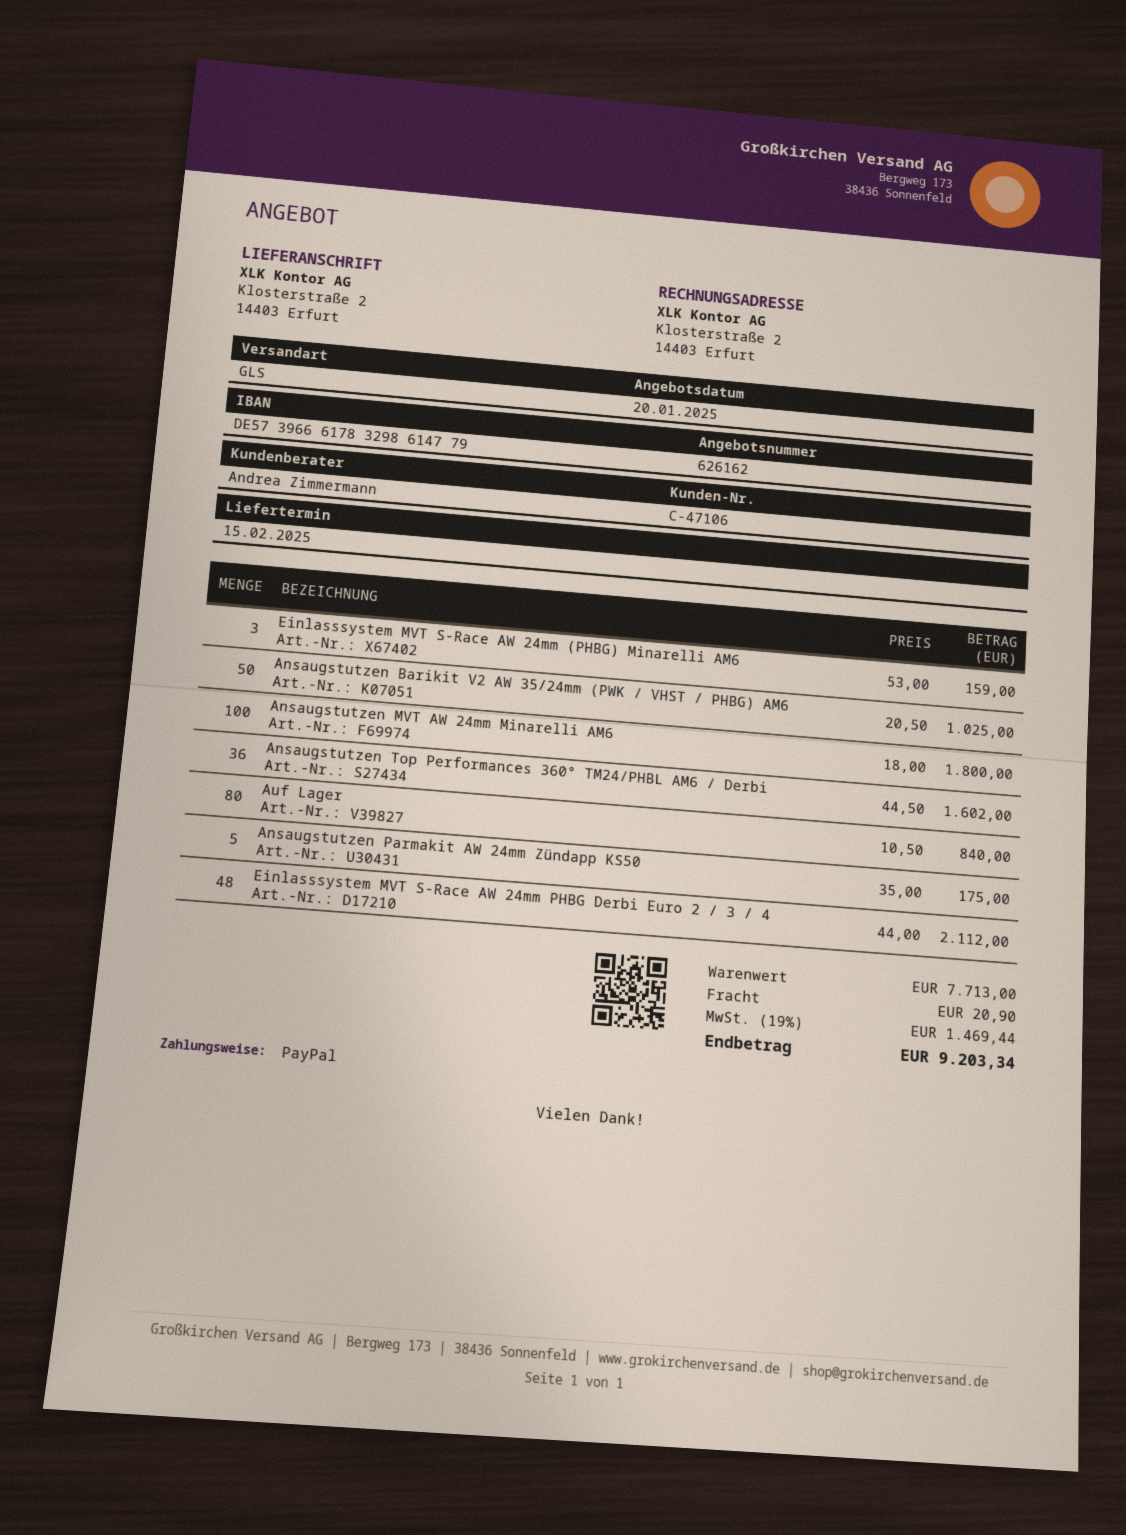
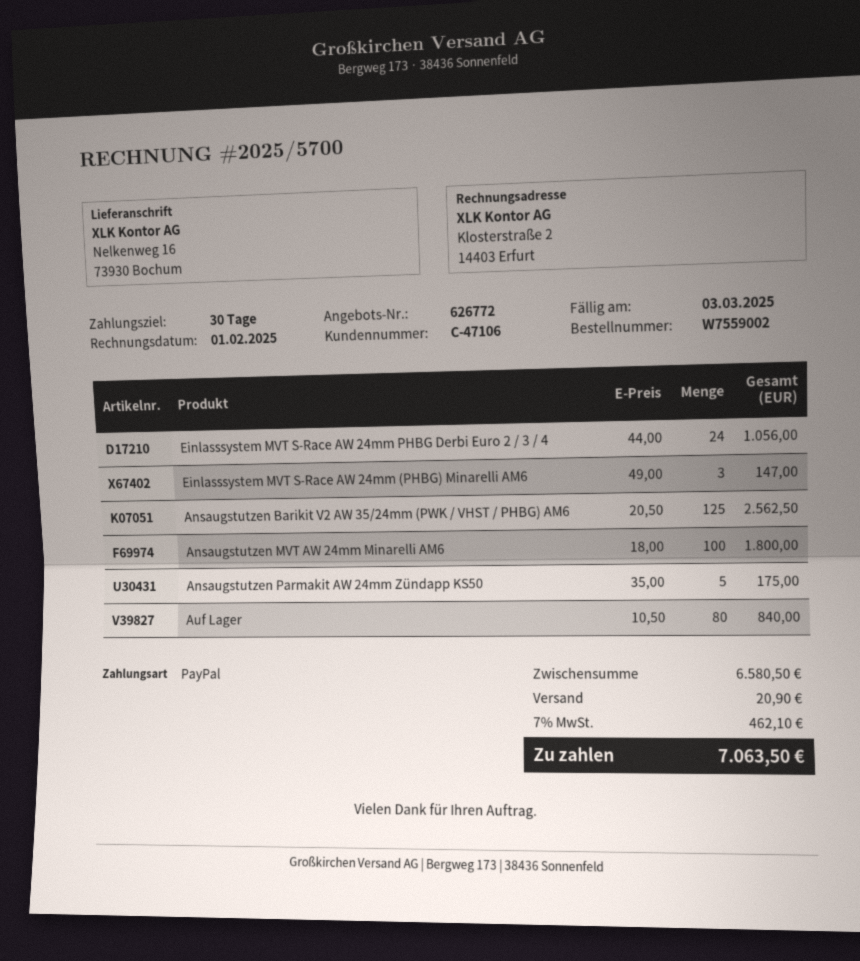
quote number: 626162 -> 626772
ship to: Klosterstraße 2, 14403 Erfurt -> Nelkenweg 16, 73930 Bochum
Einlasssystem MVT S-Race AW 24mm (PHBG) Minarelli AM6: 3 x 53.00 = 159.00 -> 3 x 49.00 = 147.00
Ansaugstutzen Barikit V2 AW 35/24mm (PWK / VHST / PHBG) AM6: 50 x 20.50 = 1025.00 -> 125 x 20.50 = 2562.50
Ansaugstutzen Top Performances 360° TM24/PHBL AM6 / Derbi: 36 x 44.50 = 1602.00 -> none
Einlasssystem MVT S-Race AW 24mm PHBG Derbi Euro 2 / 3 / 4: 48 x 44.00 = 2112.00 -> 24 x 44.00 = 1056.00
subtotal: 7713.00 -> 6580.50
tax: 19% = 1469.44 -> 7% = 462.10
total: 9203.34 -> 7063.50

